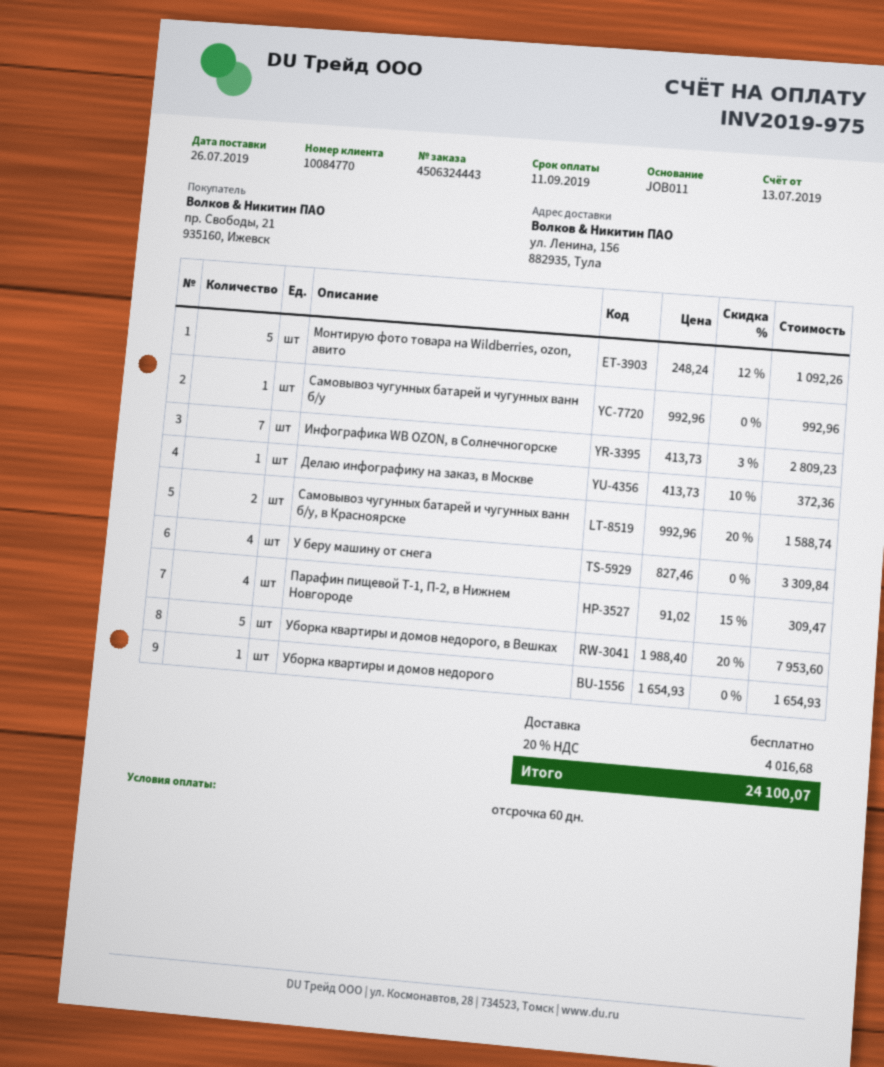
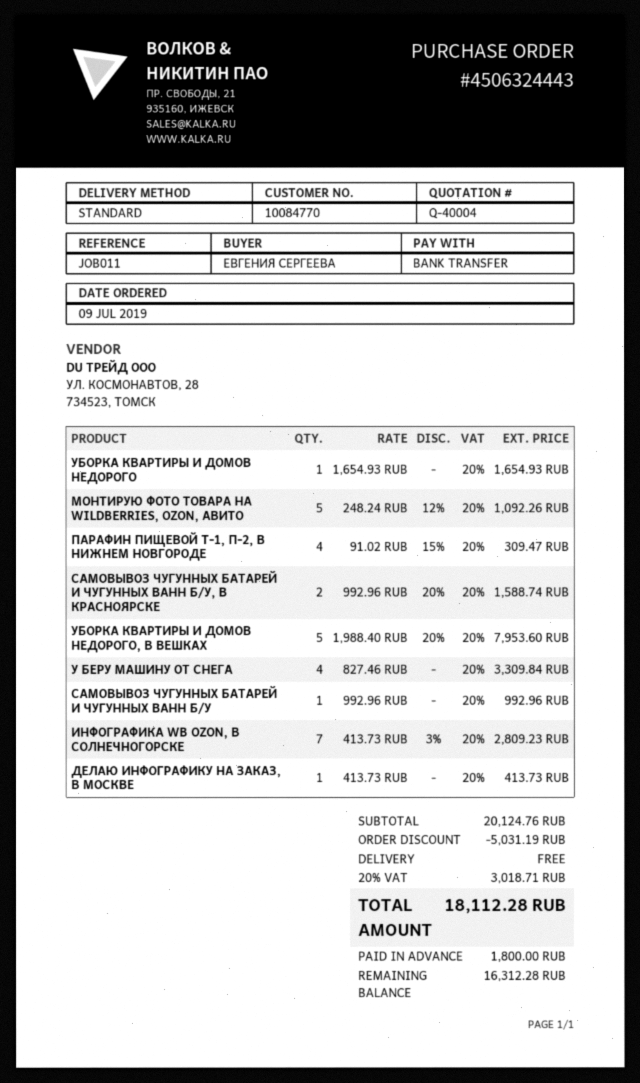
Делаю инфографику на заказ, в Москве: 1 x 413.73 - 10% = 372.36 -> 1 x 413.73 = 413.73
discount: none -> 5031.19
tax: 20% = 4016.68 -> 20% = 3018.71
total: 24100.07 -> 18112.28

